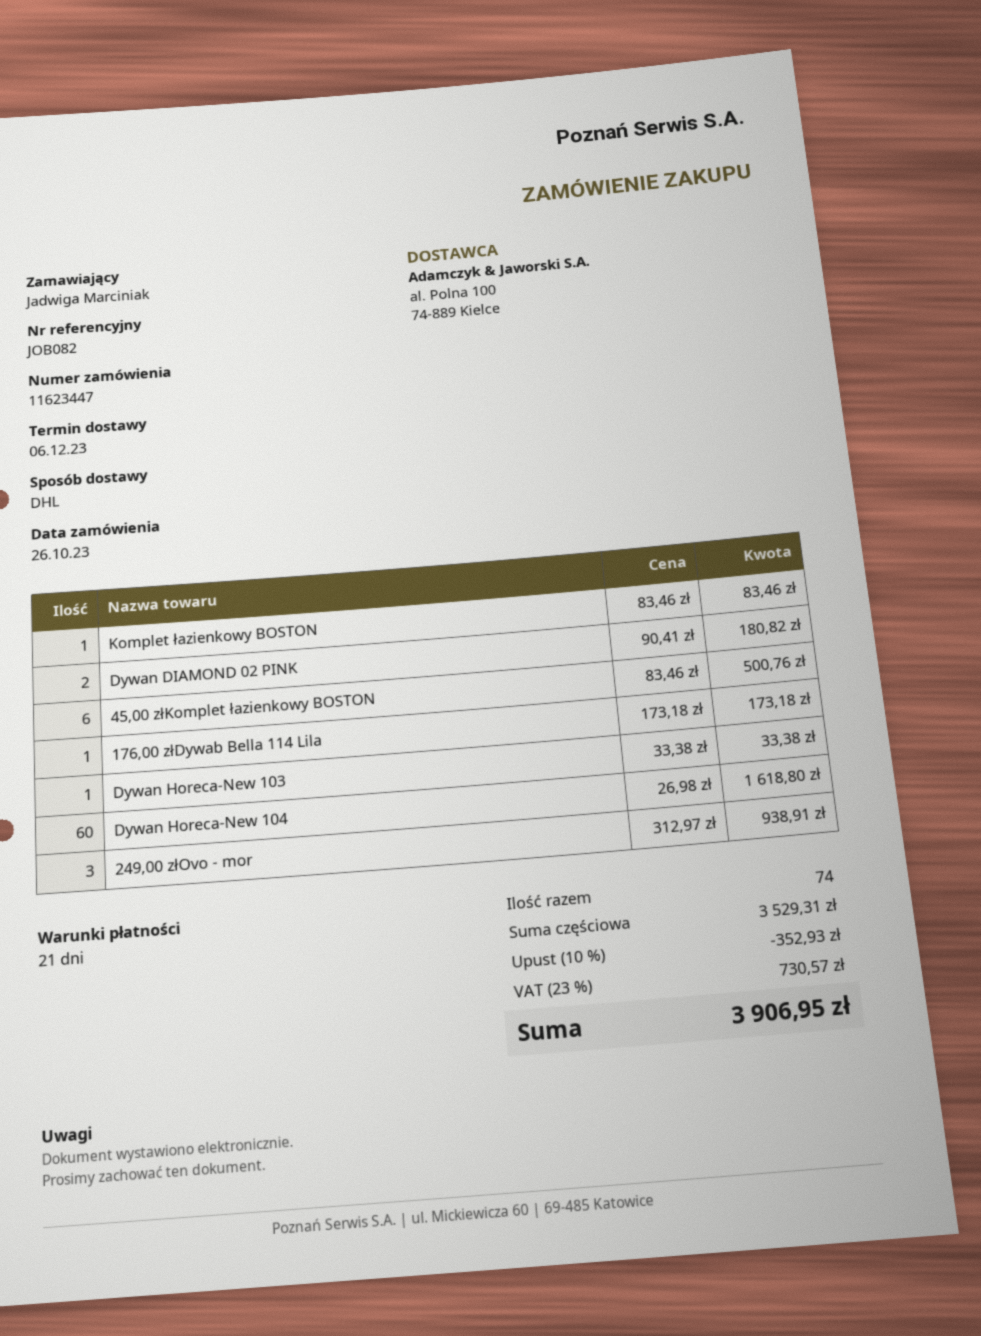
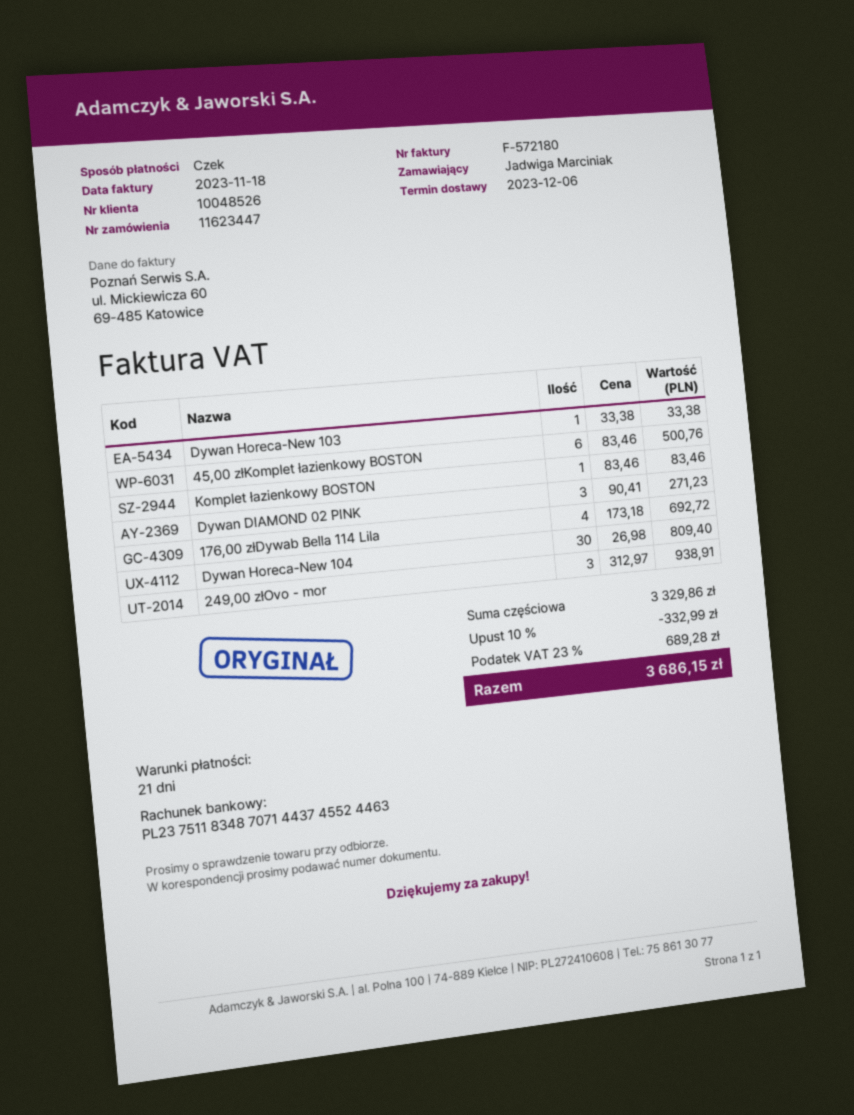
Dywan DIAMOND 02 PINK: 2 x 90.41 = 180.82 -> 3 x 90.41 = 271.23
176,00 złDywab Bella 114 Lila: 1 x 173.18 = 173.18 -> 4 x 173.18 = 692.72
Dywan Horeca-New 104: 60 x 26.98 = 1618.80 -> 30 x 26.98 = 809.40
subtotal: 3529.31 -> 3329.86
discount: 10% = 352.93 -> 10% = 332.99
tax: 23% = 730.57 -> 23% = 689.28
total: 3906.95 -> 3686.15

